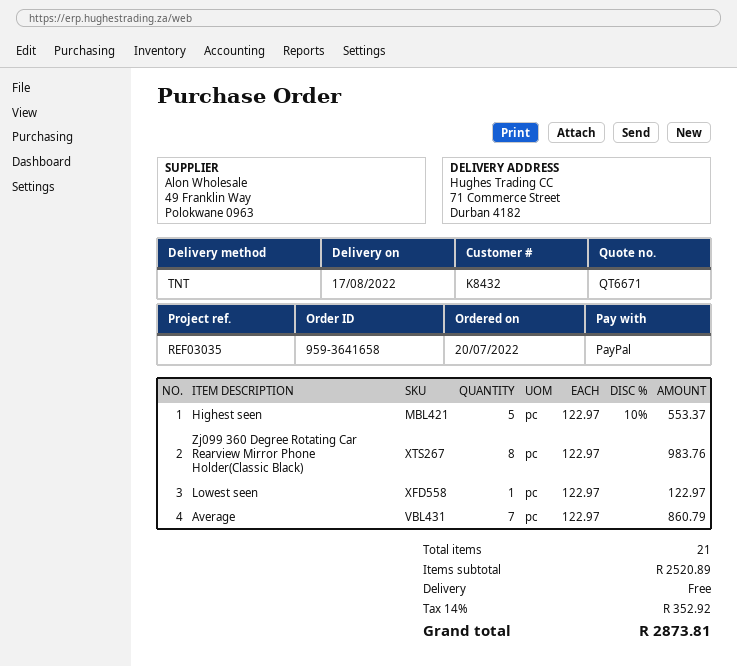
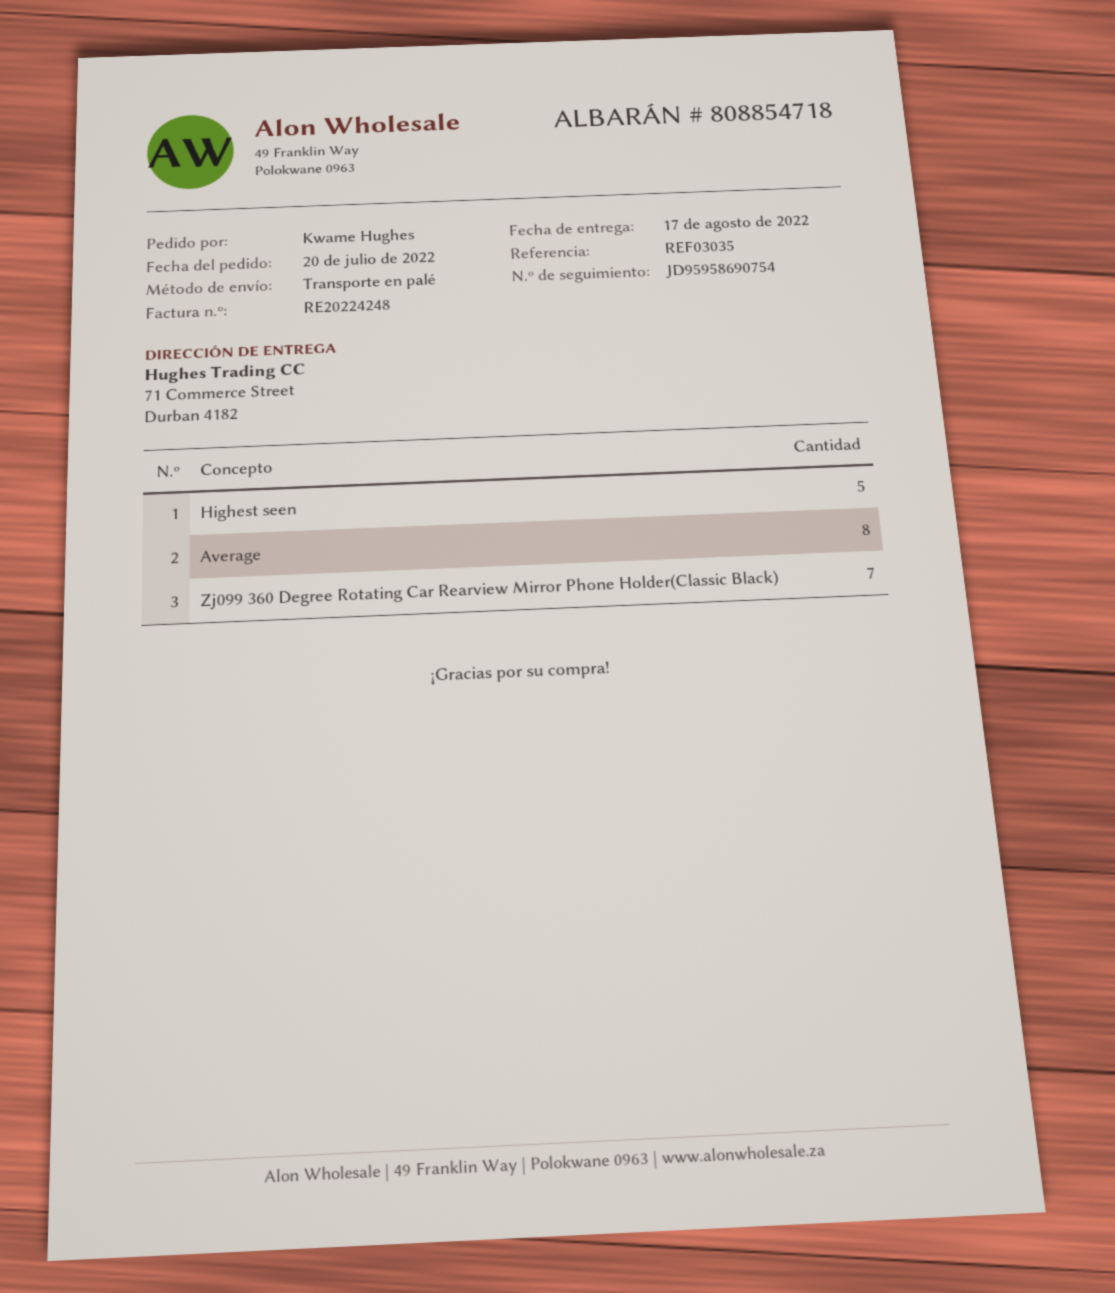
shipping method: TNT -> pallet freight
Zj099 360 Degree Rotating Car Rearview Mirror Phone Holder(Classic Black): 8 -> 7
Lowest seen: 1 -> none
Average: 7 -> 8

